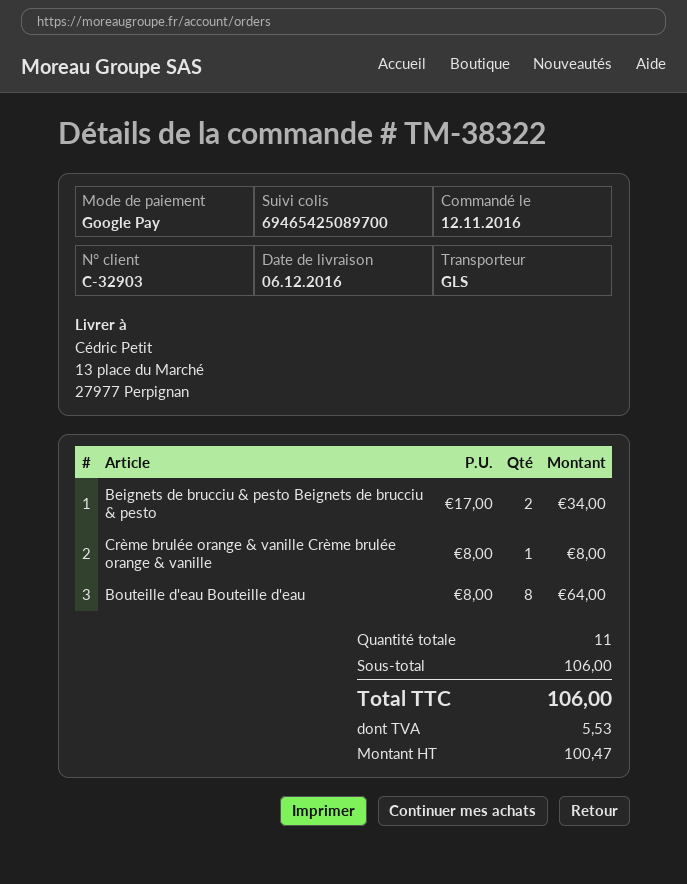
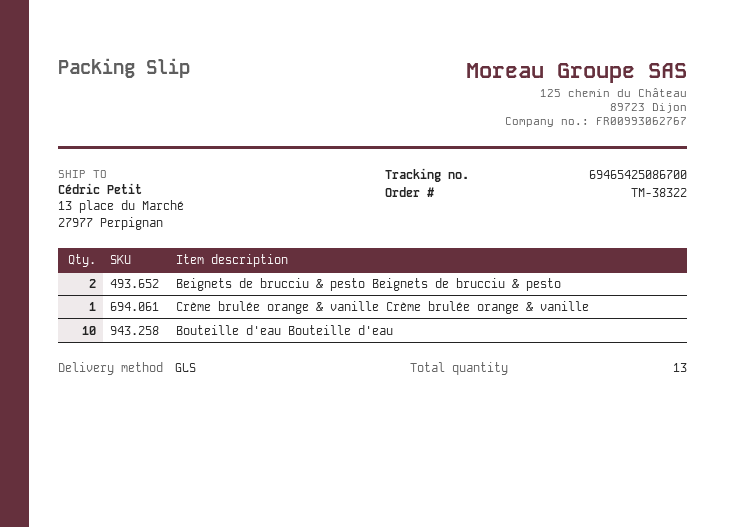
tracking number: 69465425089700 -> 69465425086700
Bouteille d'eau Bouteille d'eau: 8 -> 10
total quantity: 11 -> 13

